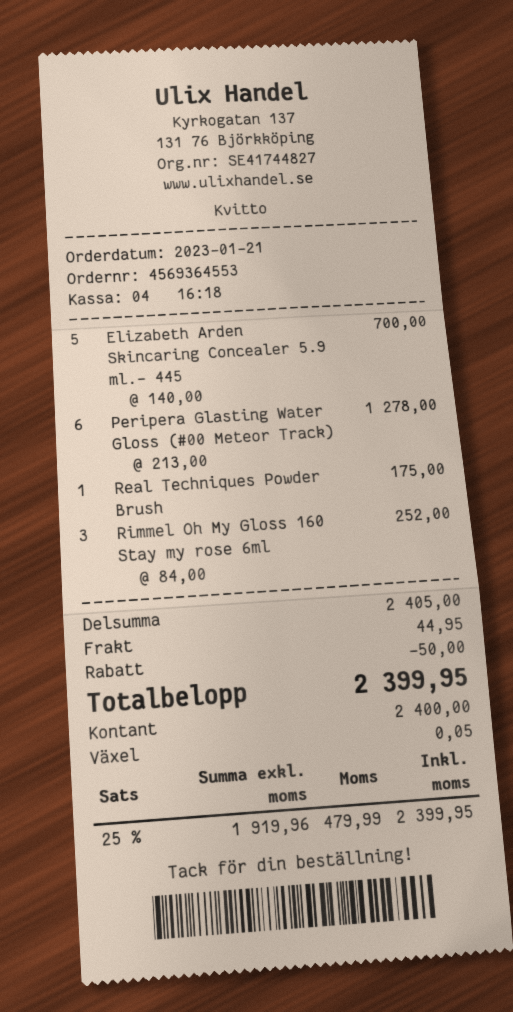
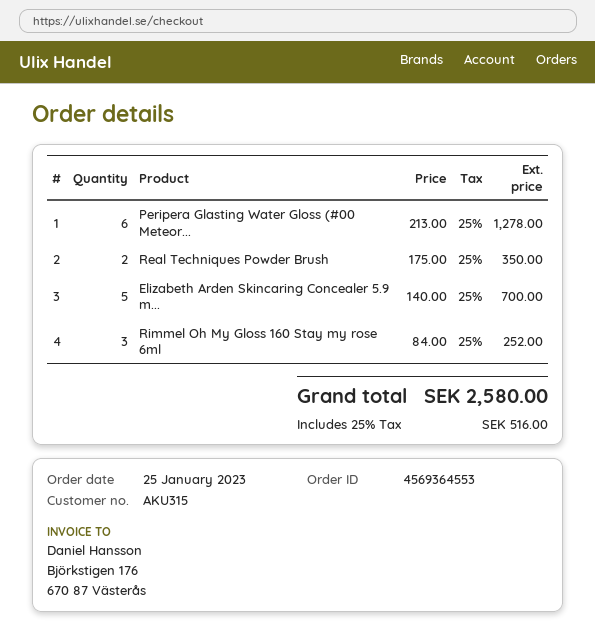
order date: 2023-01-21 -> 2023-01-25
Real Techniques Powder Brush: 1 x 175.00 = 175.00 -> 2 x 175.00 = 350.00
discount: 50.00 -> none
shipping: 44.95 -> none
tax: 25% = 479.99 -> 25% = 516.00
total: 2399.95 -> 2580.00

